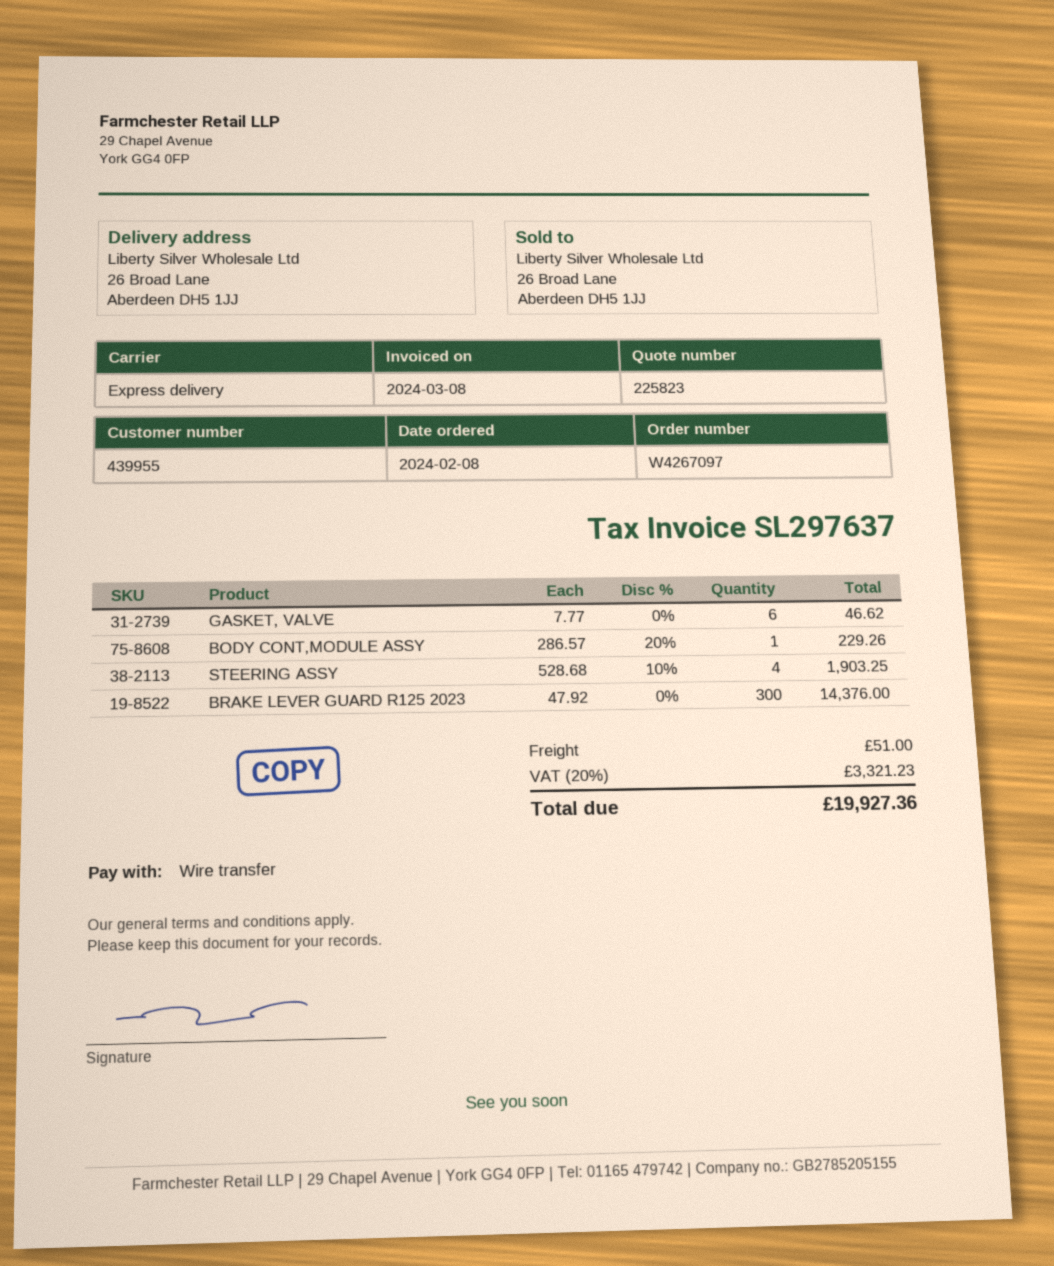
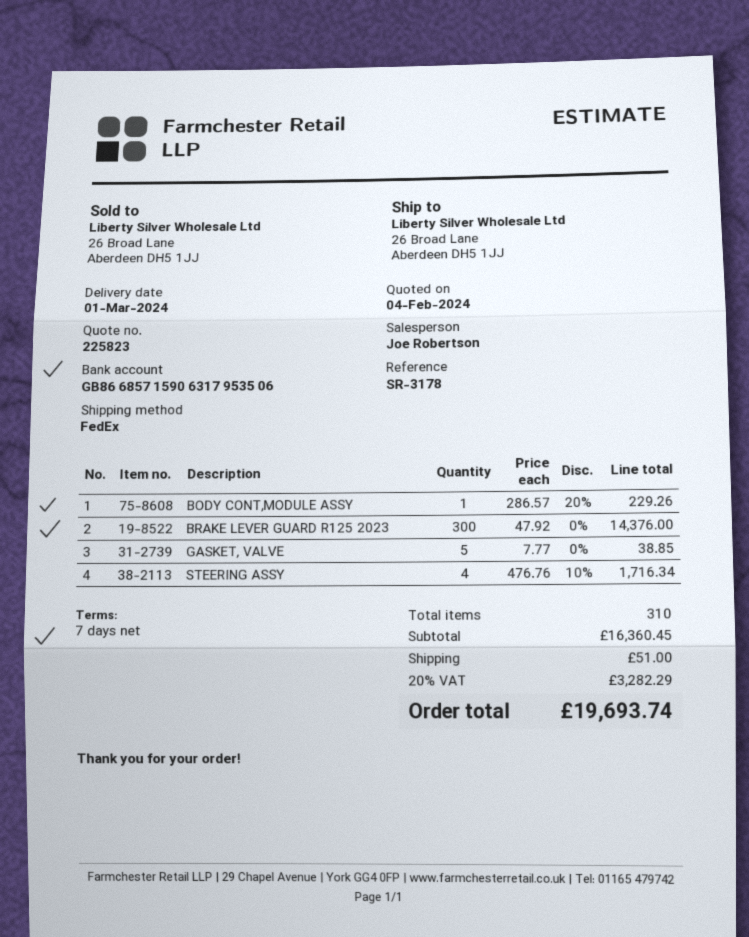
shipping method: express -> FedEx
GASKET, VALVE: 6 x 7.77 = 46.62 -> 5 x 7.77 = 38.85
STEERING ASSY: 4 x 528.68 - 10% = 1903.25 -> 4 x 476.76 - 10% = 1716.34
tax: 20% = 3321.23 -> 20% = 3282.29
total: 19927.36 -> 19693.74

